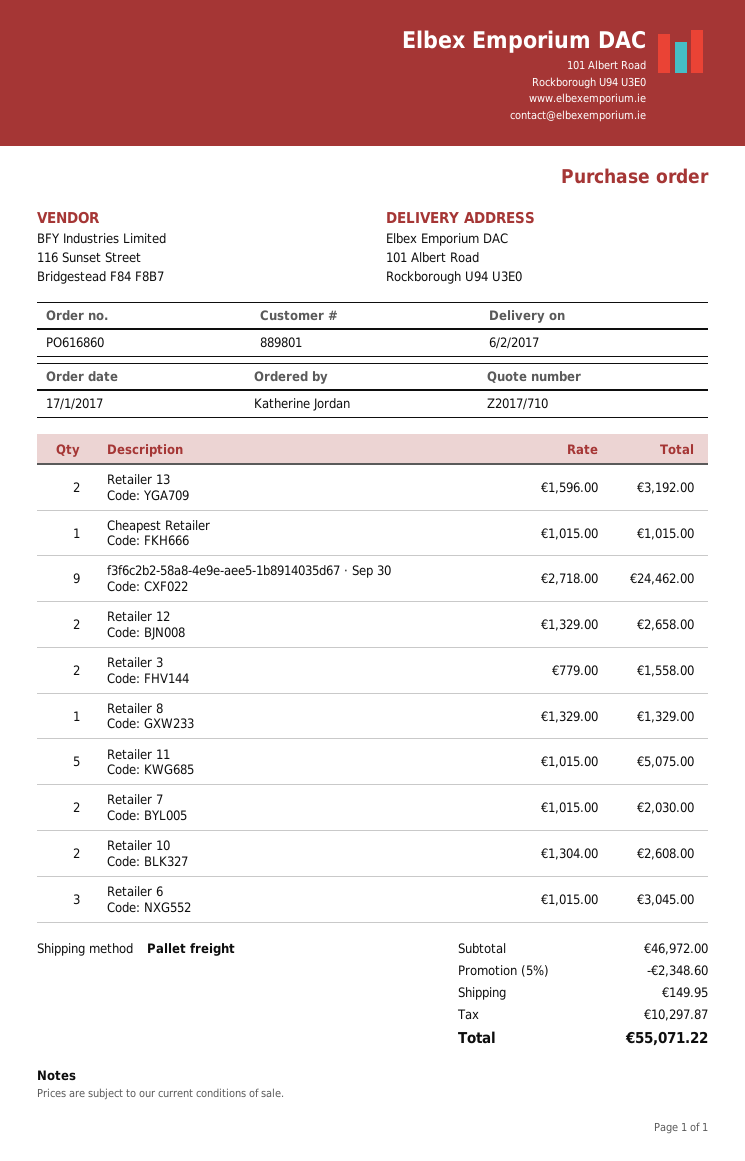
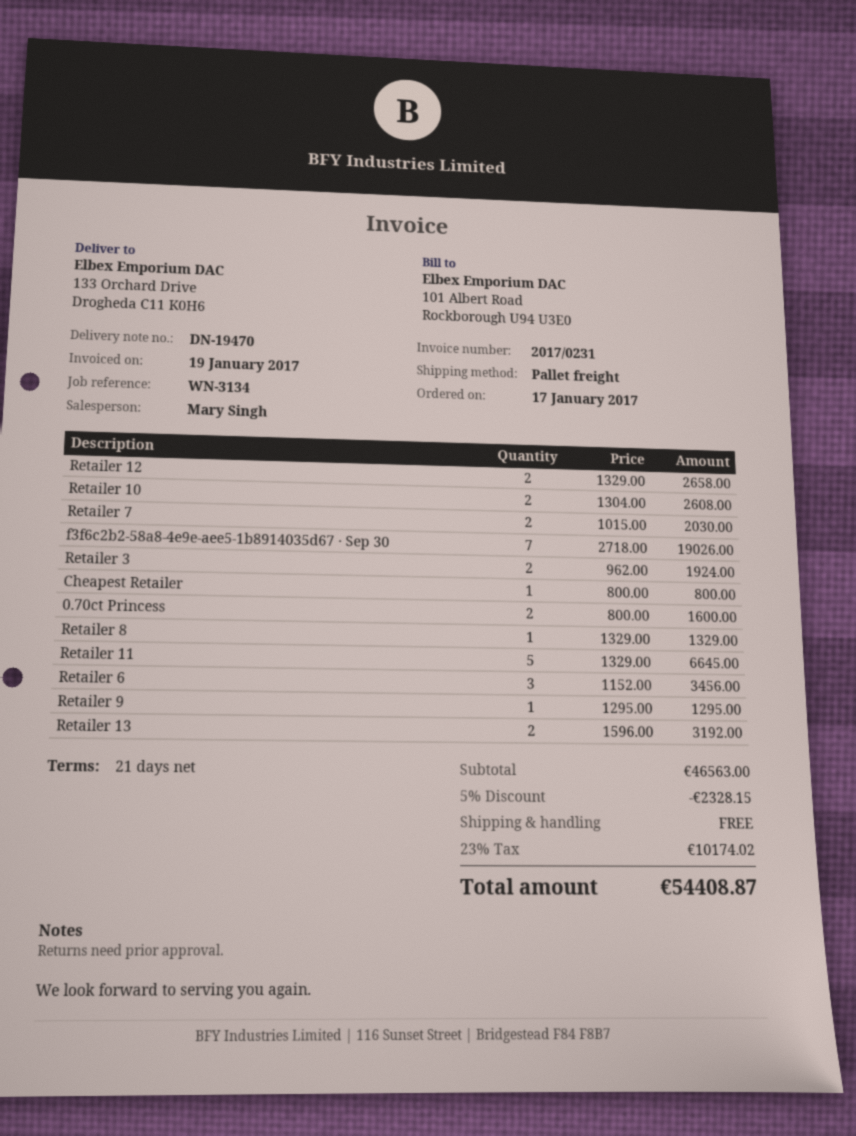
ship to: 101 Albert Road, Rockborough U94 U3E0 -> 133 Orchard Drive, Drogheda C11 K0H6
Cheapest Retailer: 1 x 1015.00 = 1015.00 -> 1 x 800.00 = 800.00
f3f6c2b2-58a8-4e9e-aee5-1b8914035d67 · Sep 30: 9 x 2718.00 = 24462.00 -> 7 x 2718.00 = 19026.00
Retailer 3: 2 x 779.00 = 1558.00 -> 2 x 962.00 = 1924.00
Retailer 11: 5 x 1015.00 = 5075.00 -> 5 x 1329.00 = 6645.00
Retailer 6: 3 x 1015.00 = 3045.00 -> 3 x 1152.00 = 3456.00
0.70ct Princess: none -> 2 x 800.00 = 1600.00
Retailer 9: none -> 1 x 1295.00 = 1295.00
subtotal: 46972.00 -> 46563.00
discount: 5% = 2348.60 -> 5% = 2328.15
shipping: 149.95 -> 0.00
tax: 10297.87 -> 10174.02
total: 55071.22 -> 54408.87

